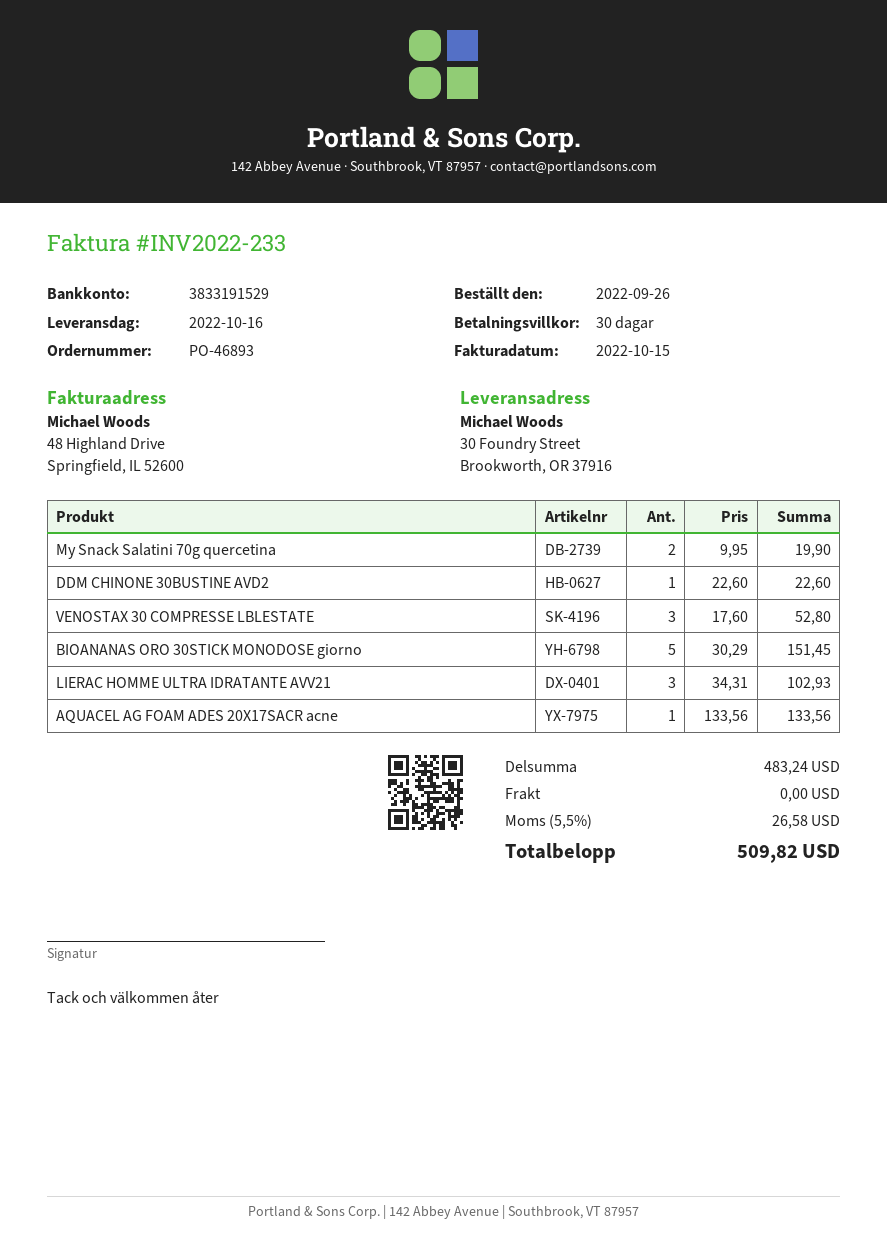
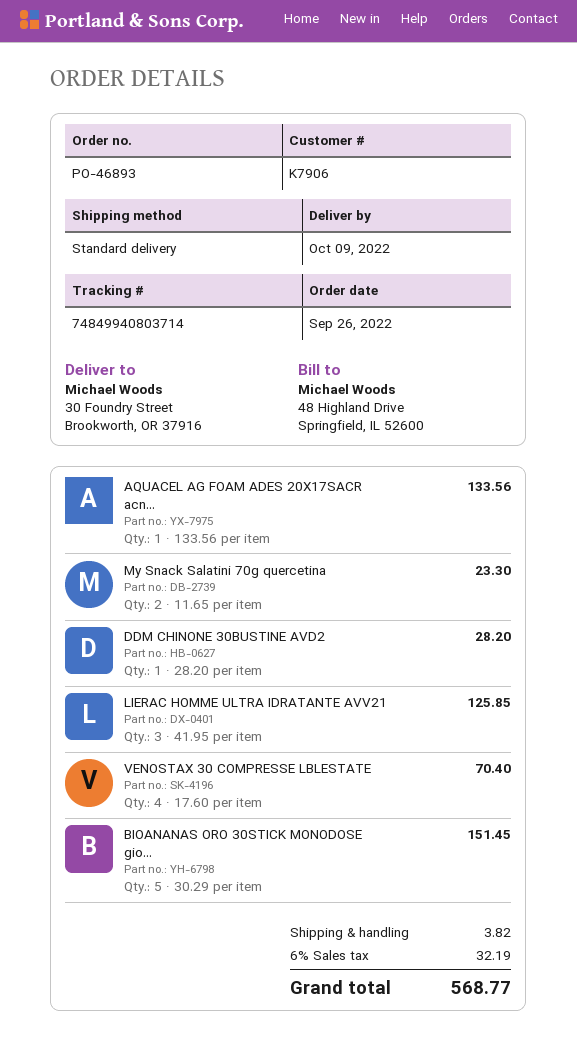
delivery date: 2022-10-16 -> 2022-10-09
My Snack Salatini 70g quercetina: 2 x 9.95 = 19.90 -> 2 x 11.65 = 23.30
DDM CHINONE 30BUSTINE AVD2: 1 x 22.60 = 22.60 -> 1 x 28.20 = 28.20
VENOSTAX 30 COMPRESSE LBLESTATE: 3 x 17.60 = 52.80 -> 4 x 17.60 = 70.40
LIERAC HOMME ULTRA IDRATANTE AVV21: 3 x 34.31 = 102.93 -> 3 x 41.95 = 125.85
shipping: 0.00 -> 3.82
tax: 5.5% = 26.58 -> 6% = 32.19
total: 509.82 -> 568.77

